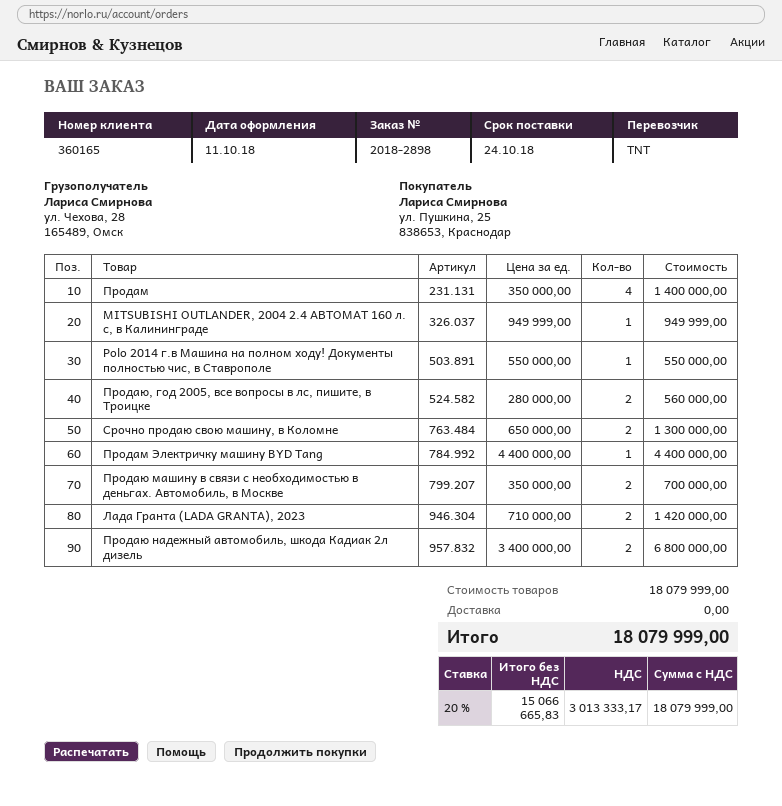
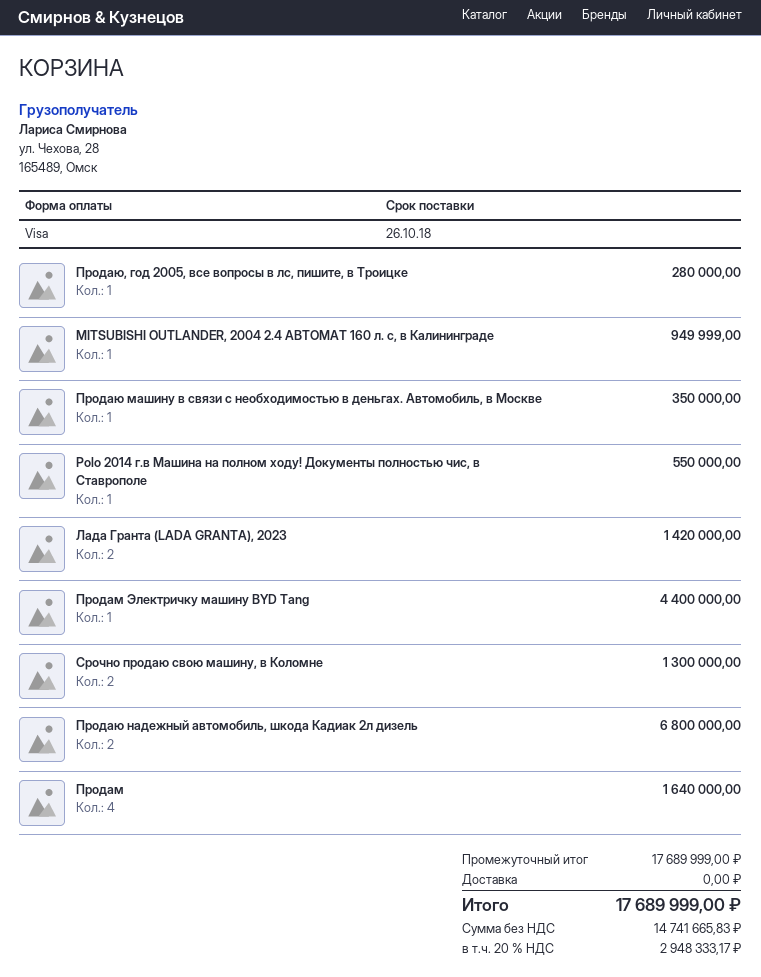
delivery date: 2018-10-24 -> 2018-10-26
Продам: 4 for 1400000.00 -> 4 for 1640000.00
Продаю, год 2005, все вопросы в лс, пишите, в Троицке: 2 for 560000.00 -> 1 for 280000.00
Продаю машину в связи с необходимостью в деньгах. Автомобиль, в Москве: 2 for 700000.00 -> 1 for 350000.00
subtotal: 18079999.00 -> 17689999.00
net: 15066665.83 -> 14741665.83
tax: 20% = 3013333.17 -> 20% = 2948333.17
total: 18079999.00 -> 17689999.00

